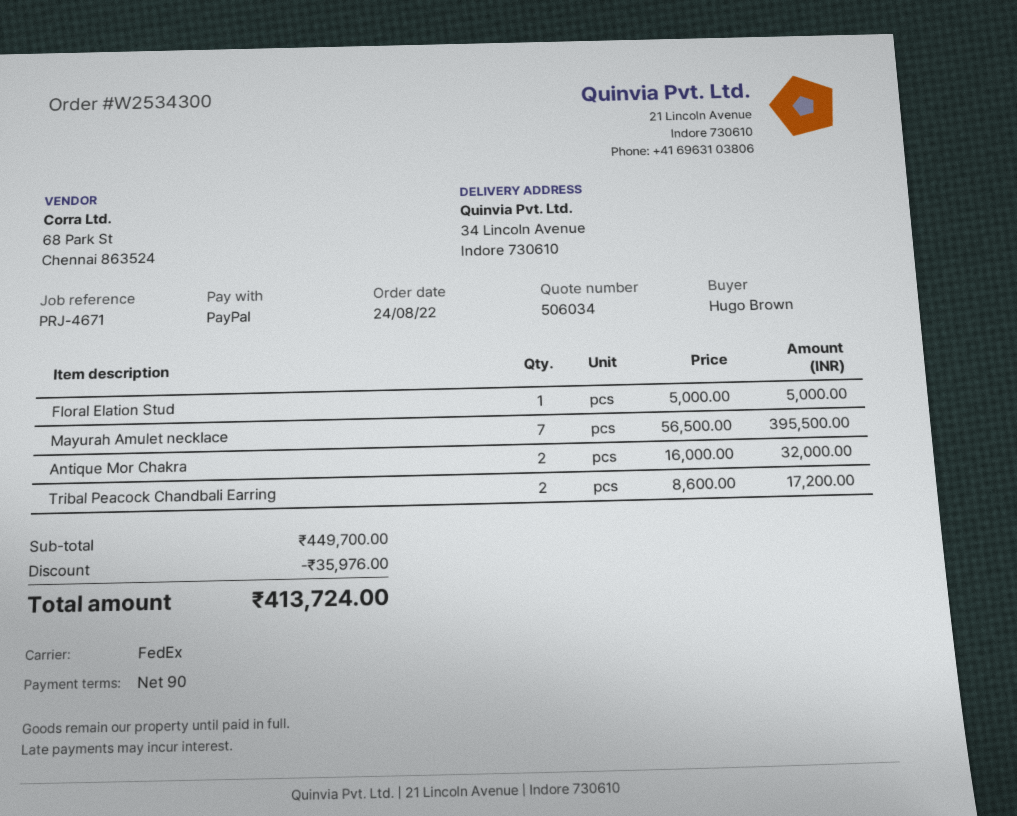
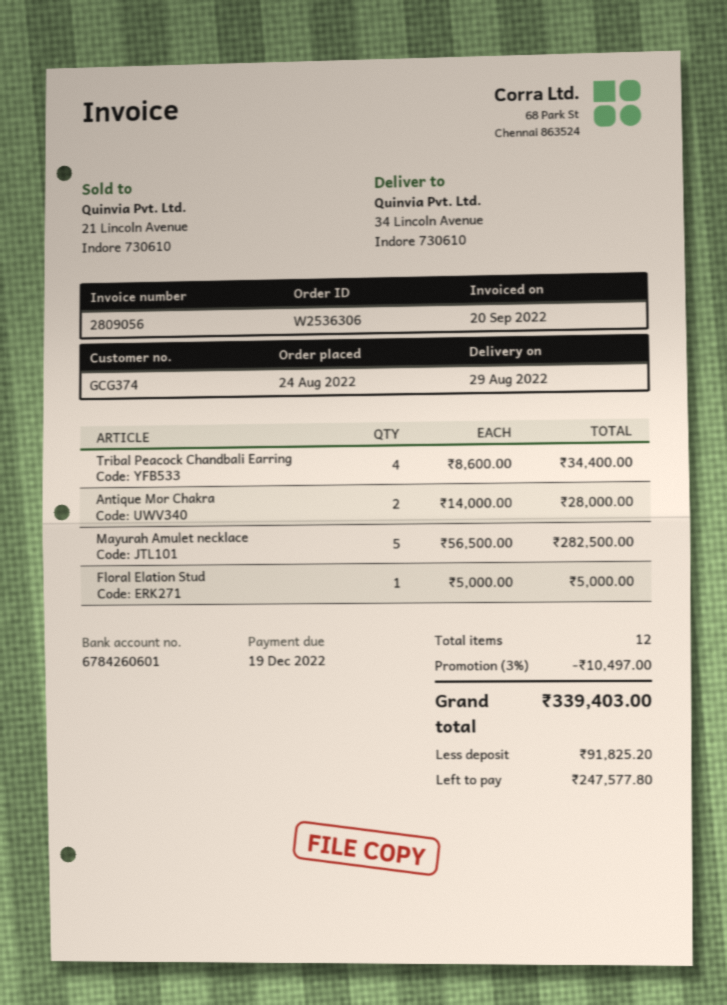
order number: W2534300 -> W2536306
Mayurah Amulet necklace: 7 x 56500.00 = 395500.00 -> 5 x 56500.00 = 282500.00
Antique Mor Chakra: 2 x 16000.00 = 32000.00 -> 2 x 14000.00 = 28000.00
Tribal Peacock Chandbali Earring: 2 x 8600.00 = 17200.00 -> 4 x 8600.00 = 34400.00
discount: 35976.00 -> 10497.00
total: 413724.00 -> 339403.00

